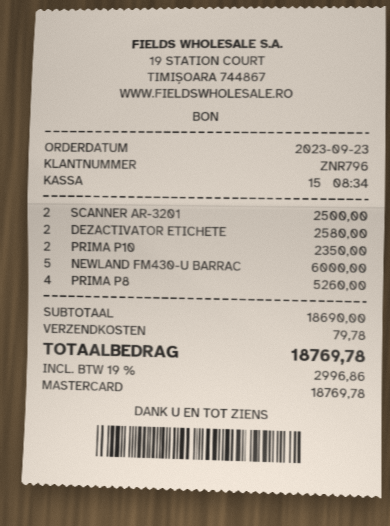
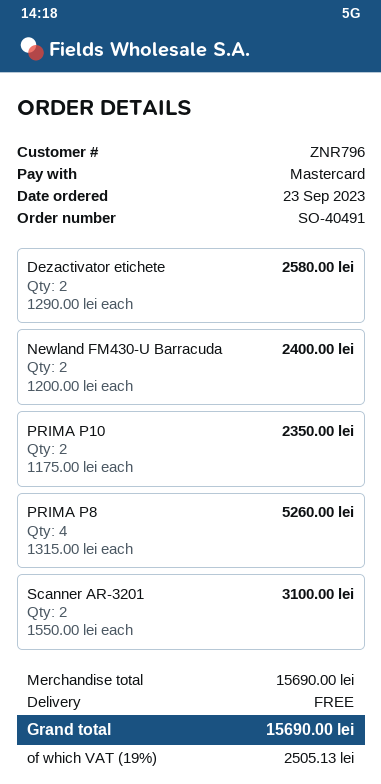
SCANNER AR-3201: 2 for 2500.00 -> 2 for 3100.00
NEWLAND FM430-U BARRAC: 5 for 6000.00 -> 2 for 2400.00
subtotal: 18690.00 -> 15690.00
shipping: 79.78 -> 0.00
tax: 19% = 2996.86 -> 19% = 2505.13
total: 18769.78 -> 15690.00

